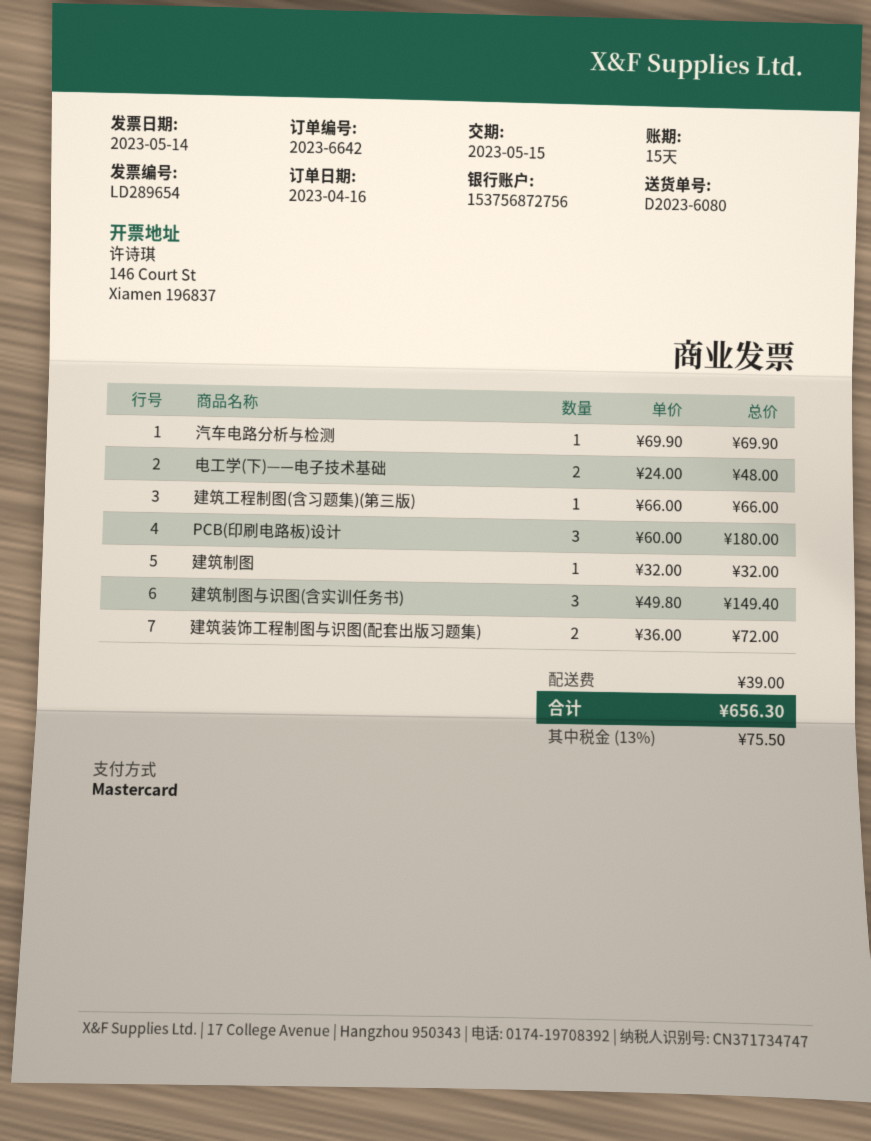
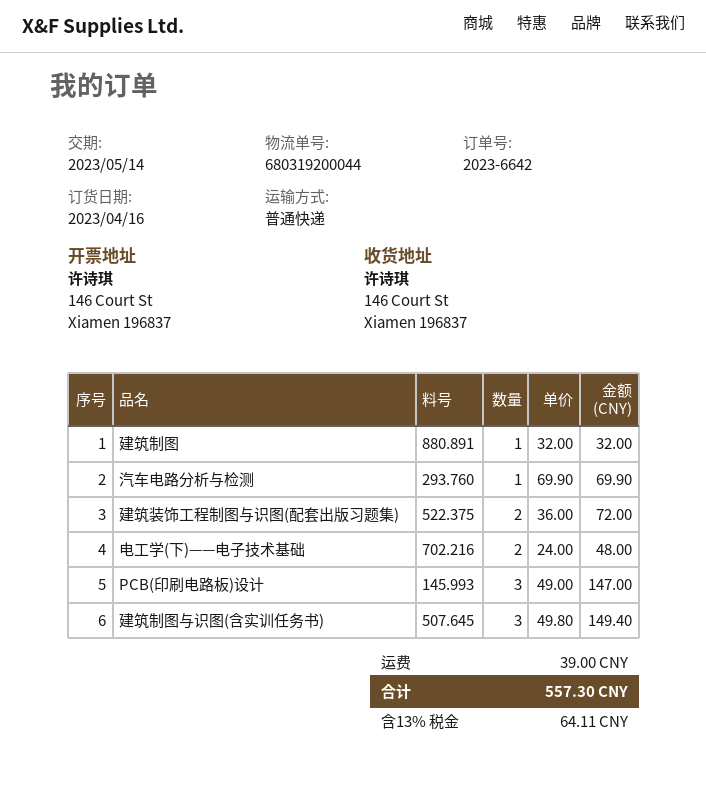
delivery date: 2023-05-15 -> 2023-05-14
建筑工程制图(含习题集)(第三版): 1 x 66.00 = 66.00 -> none
PCB(印刷电路板)设计: 3 x 60.00 = 180.00 -> 3 x 49.00 = 147.00
tax: 13% = 75.50 -> 13% = 64.11
total: 656.30 -> 557.30

